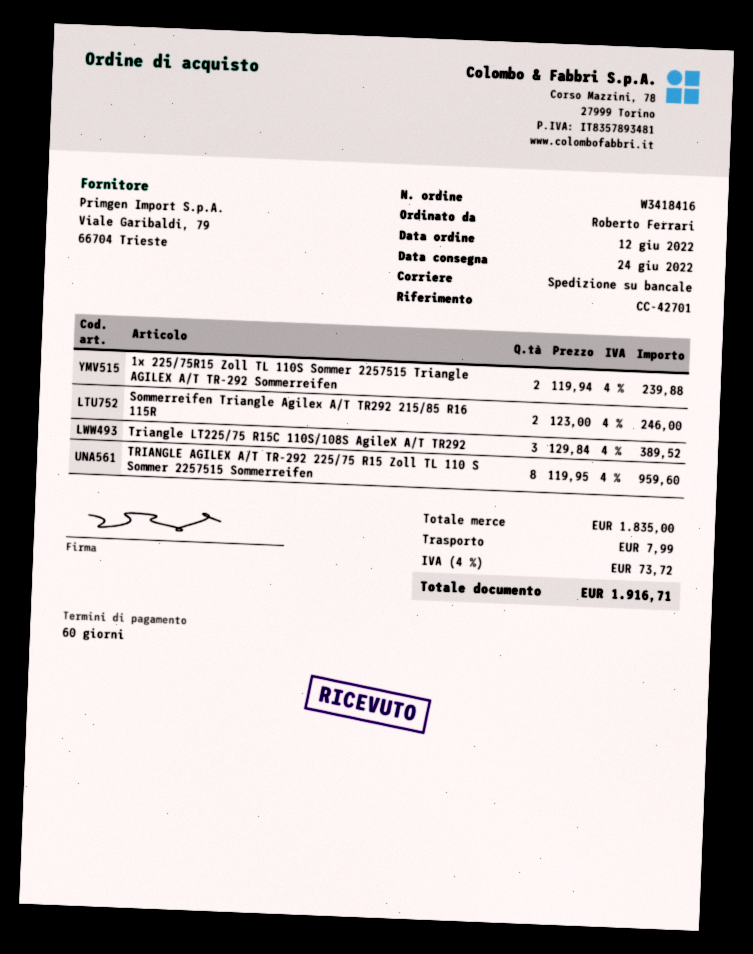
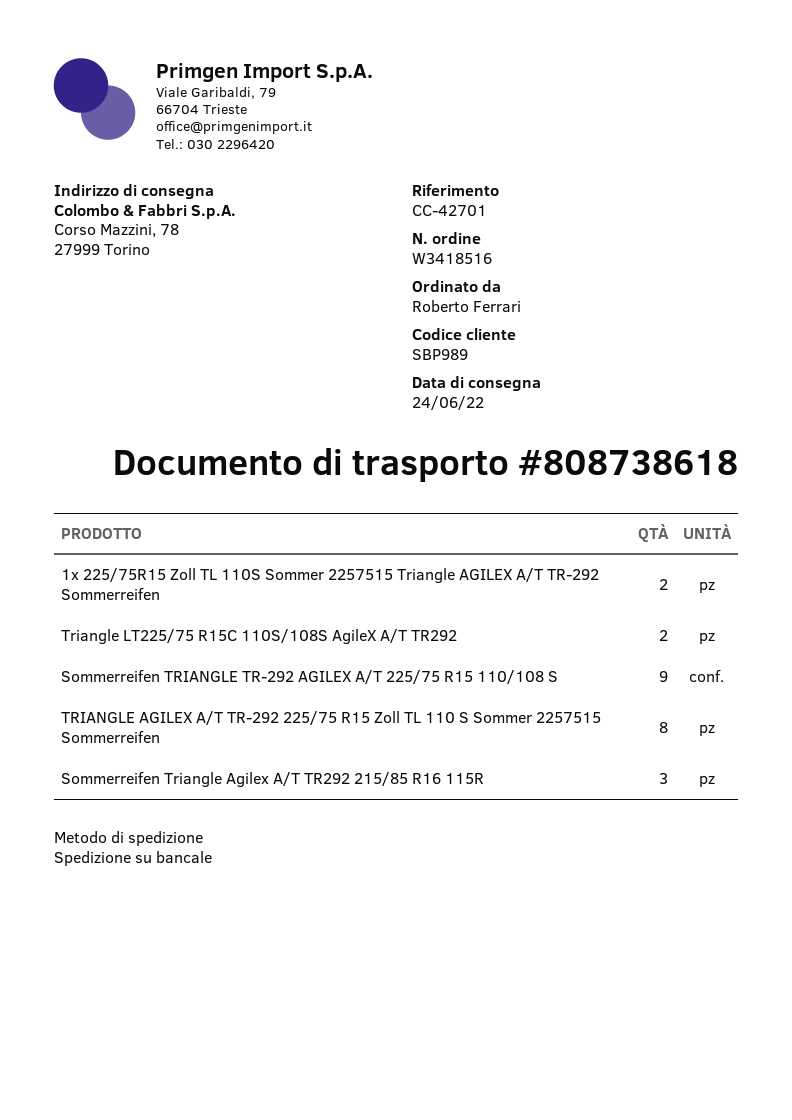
order number: W3418416 -> W3418516
Sommerreifen Triangle Agilex A/T TR292 215/85 R16 115R: 2 -> 3
Triangle LT225/75 R15C 110S/108S AgileX A/T TR292: 3 -> 2
Sommerreifen TRIANGLE TR-292 AGILEX A/T 225/75 R15 110/108 S: none -> 9

